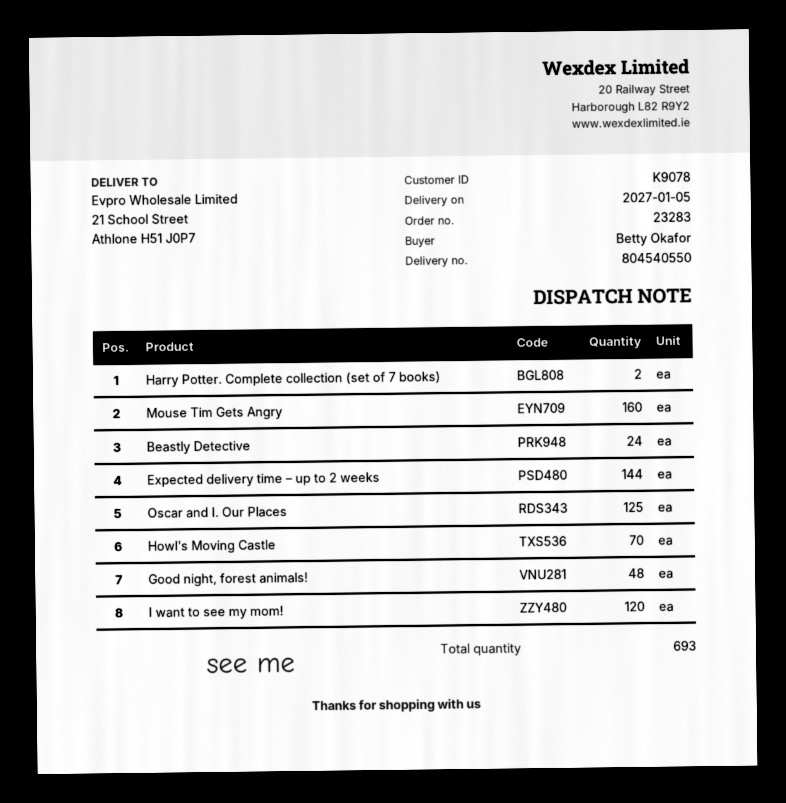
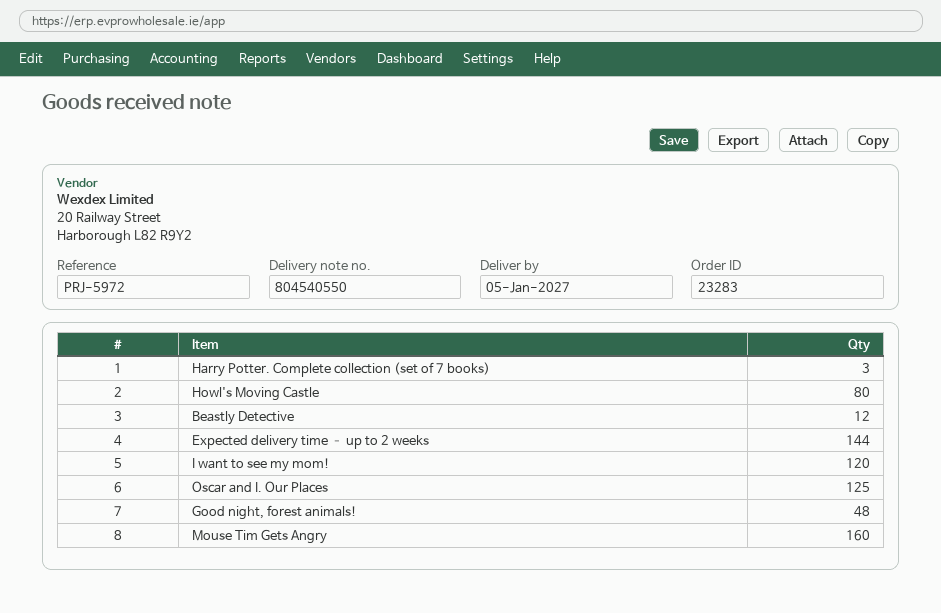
Harry Potter. Complete collection (set of 7 books): 2 -> 3
Beastly Detective: 24 -> 12
Howl's Moving Castle: 70 -> 80

